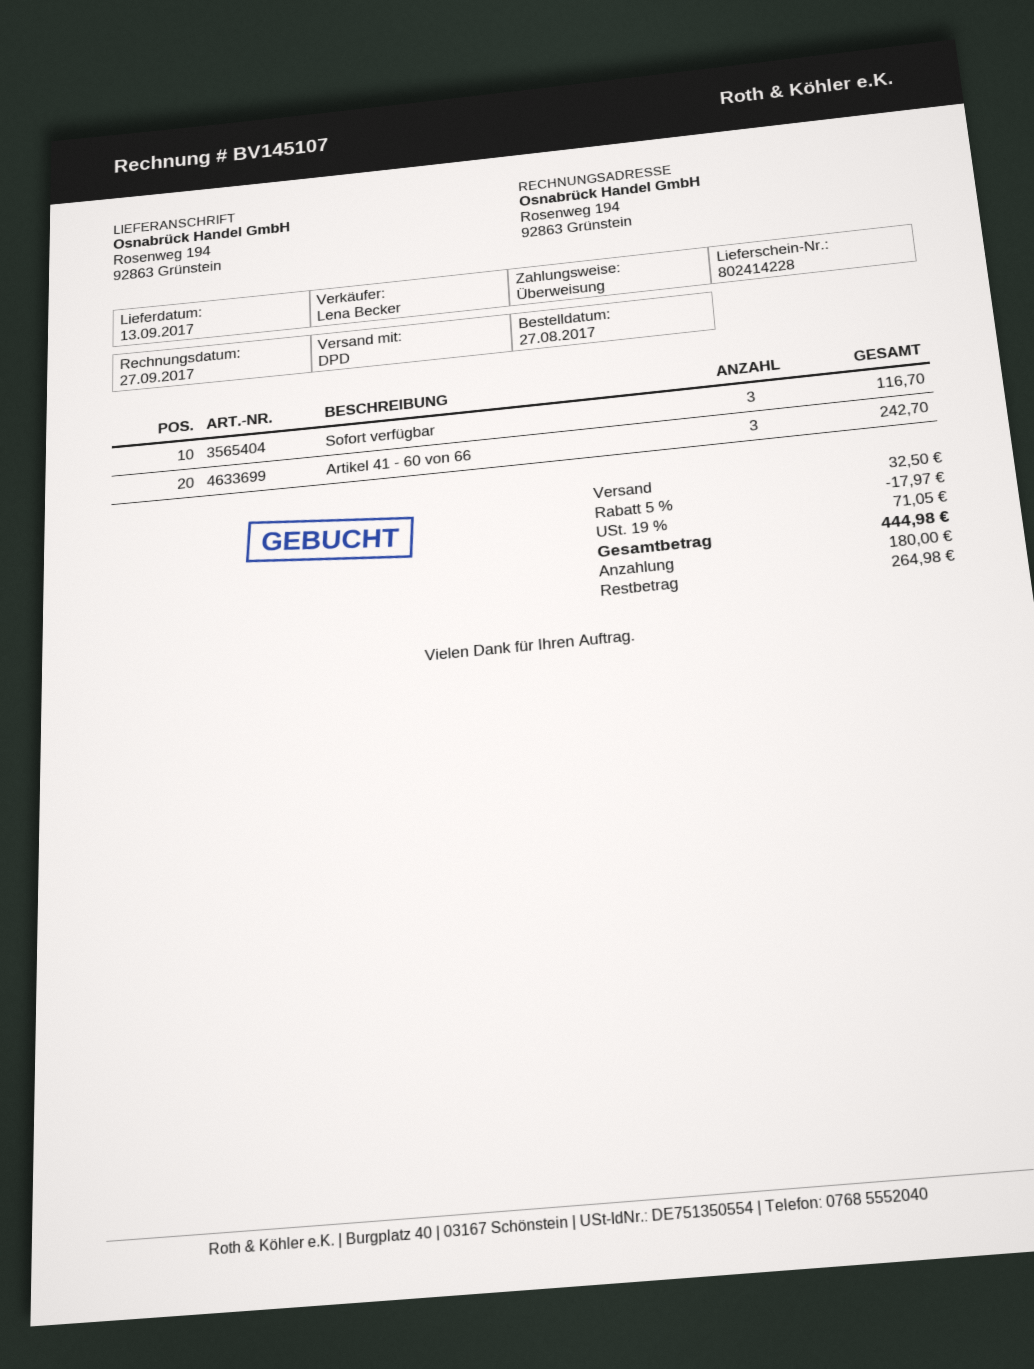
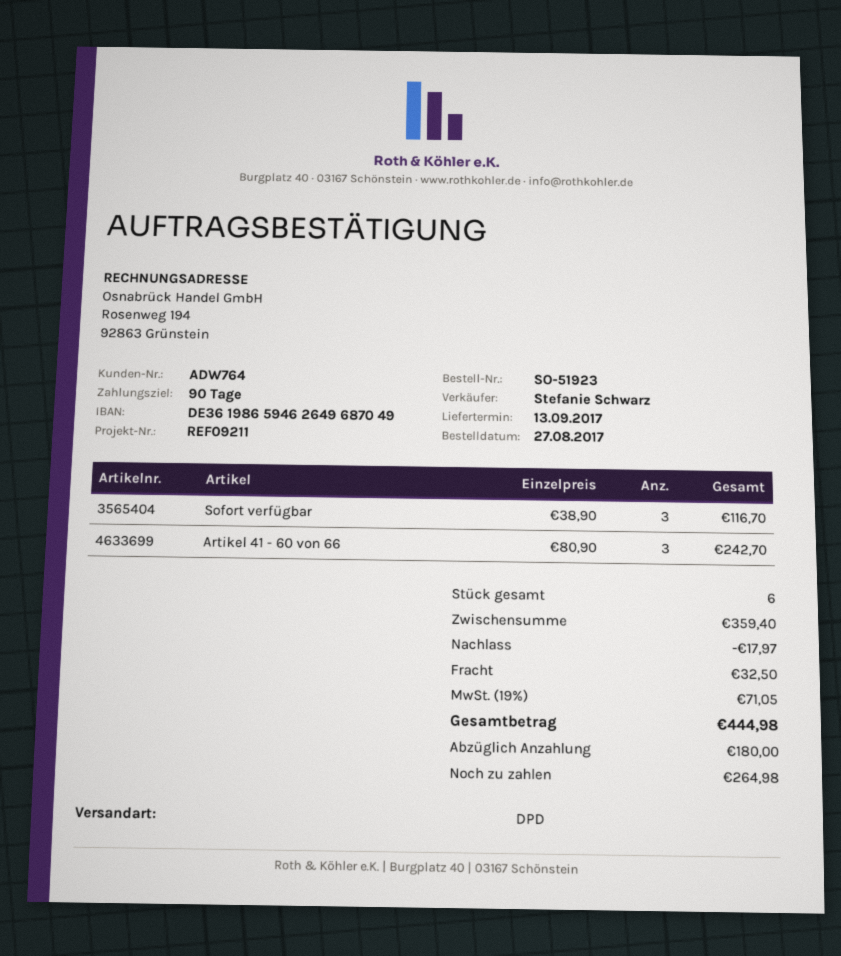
sales rep: Lena Becker -> Stefanie Schwarz

